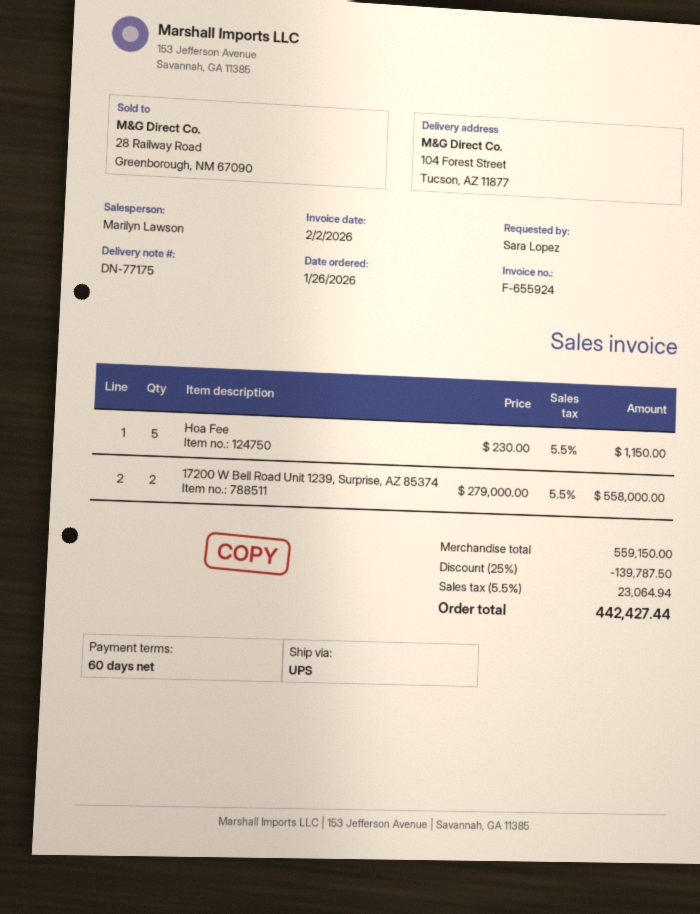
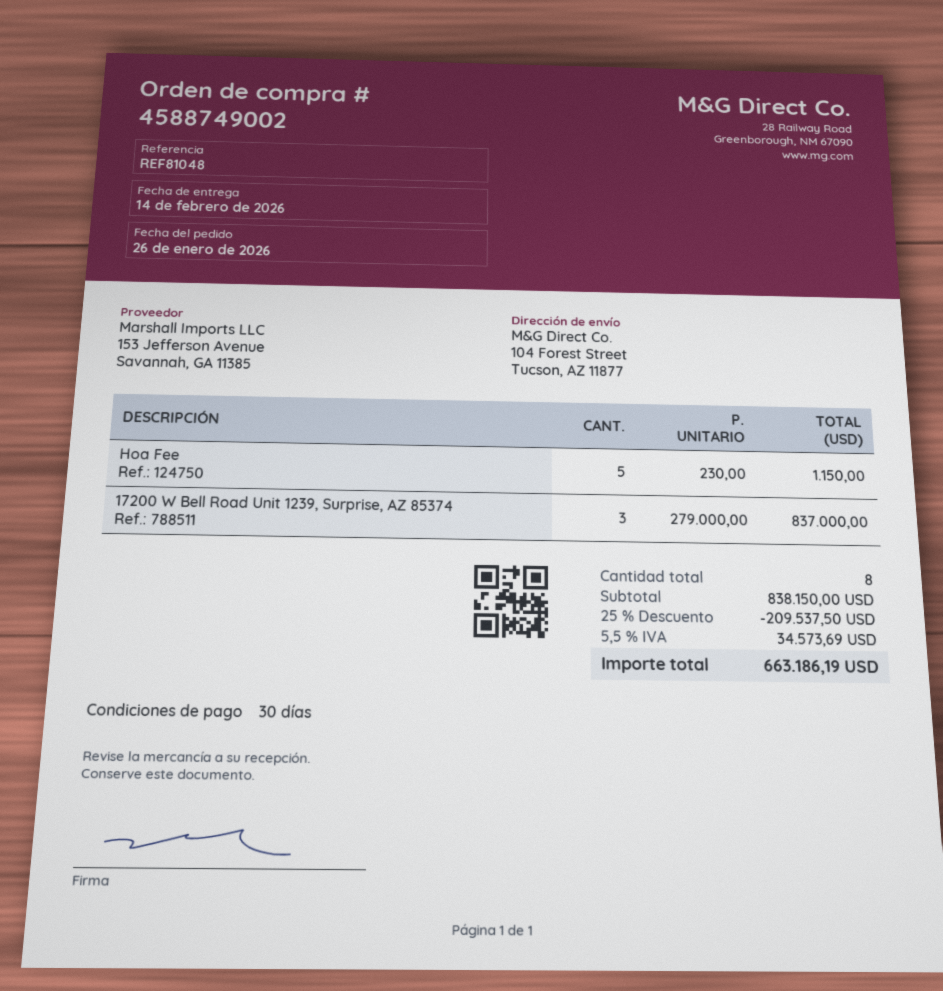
payment terms: 60 days -> 30 days
17200 W Bell Road Unit 1239, Surprise, AZ 85374: 2 x 279000.00 = 558000.00 -> 3 x 279000.00 = 837000.00
subtotal: 559150.00 -> 838150.00
discount: 25% = 139787.50 -> 25% = 209537.50
tax: 5.5% = 23064.94 -> 5.5% = 34573.69
total: 442427.44 -> 663186.19

